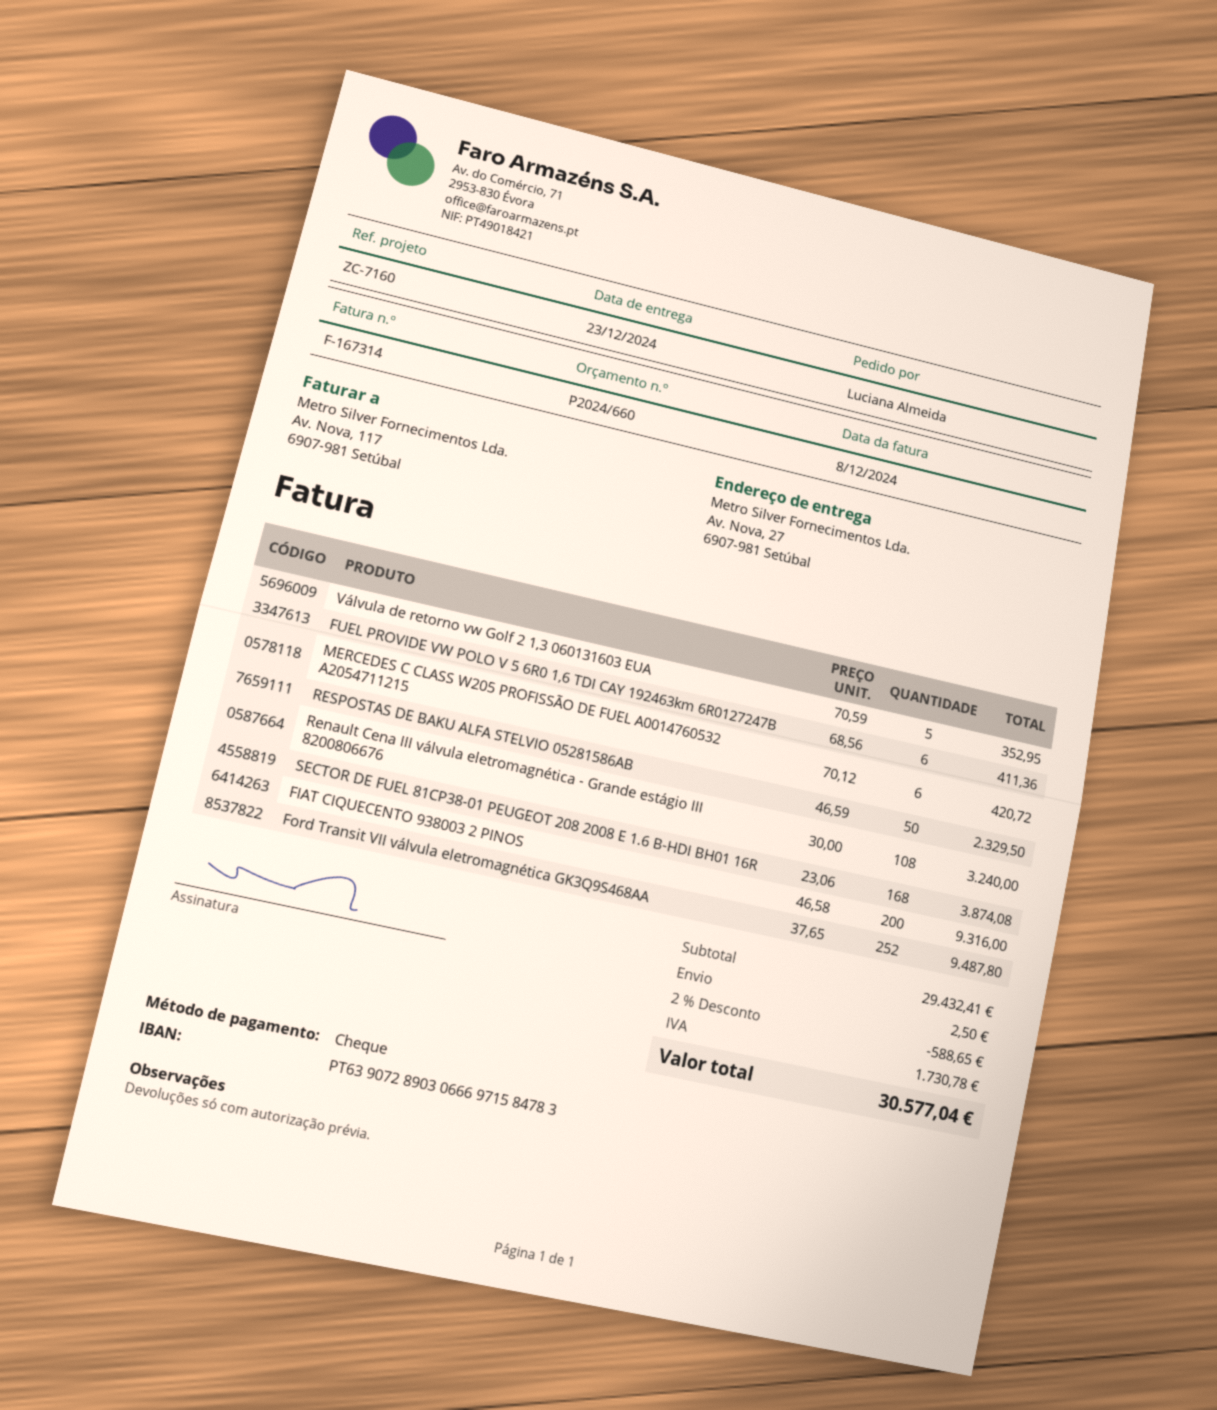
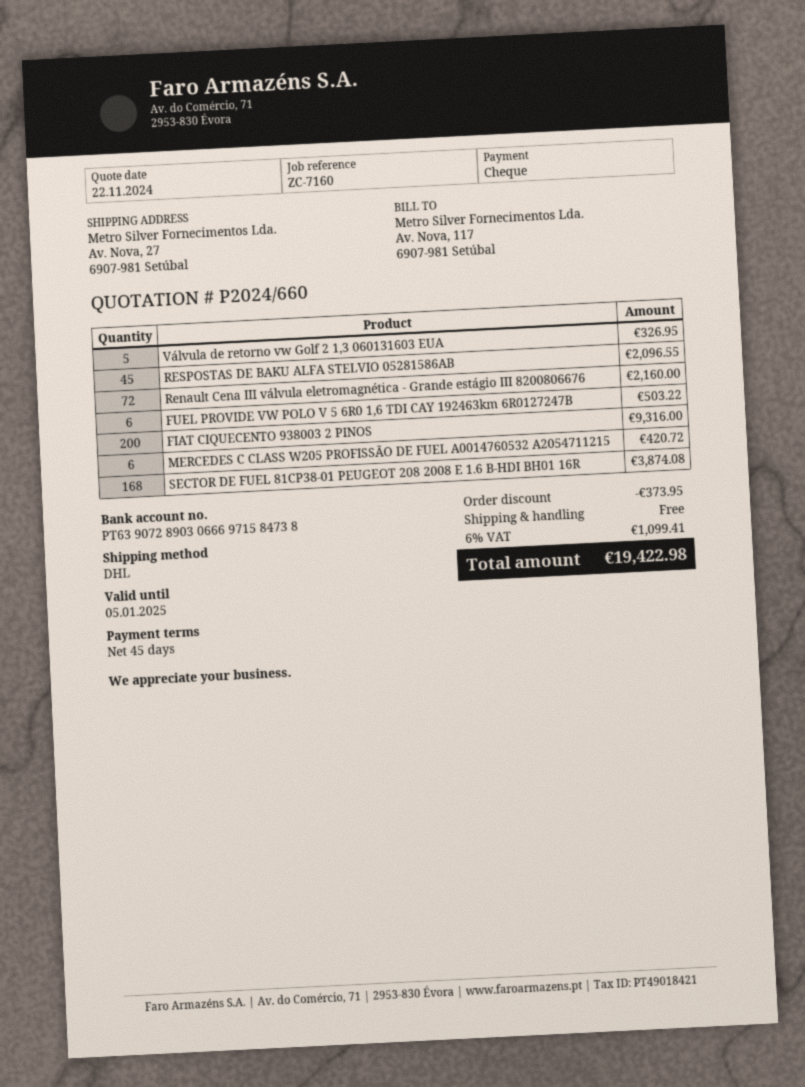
bank account: PT63907289030666971584783 -> PT63907289030666971584738
Válvula de retorno vw Golf 2 1,3 060131603 EUA: 5 for 352.95 -> 5 for 326.95
FUEL PROVIDE VW POLO V 5 6R0 1,6 TDI CAY 192463km 6R0127247B: 6 for 411.36 -> 6 for 503.22
RESPOSTAS DE BAKU ALFA STELVIO 05281586AB: 50 for 2329.50 -> 45 for 2096.55
Renault Cena III válvula eletromagnética - Grande estágio III 8200806676: 108 for 3240.00 -> 72 for 2160.00
Ford Transit VII válvula eletromagnética GK3Q9S468AA: 252 for 9487.80 -> none
discount: 588.65 -> 373.95
shipping: 2.50 -> 0.00
tax: 1730.78 -> 1099.41
total: 30577.04 -> 19422.98

